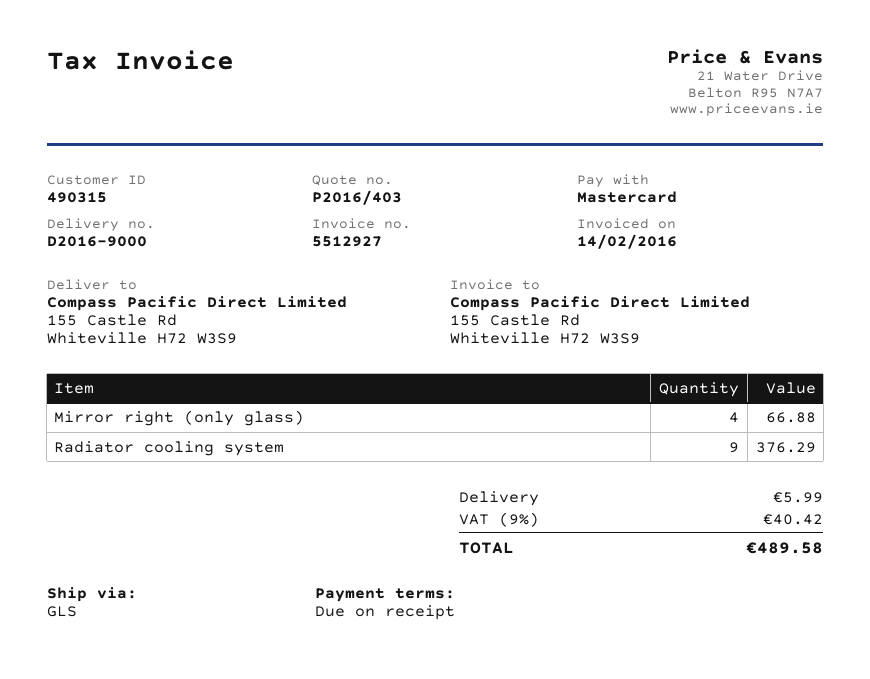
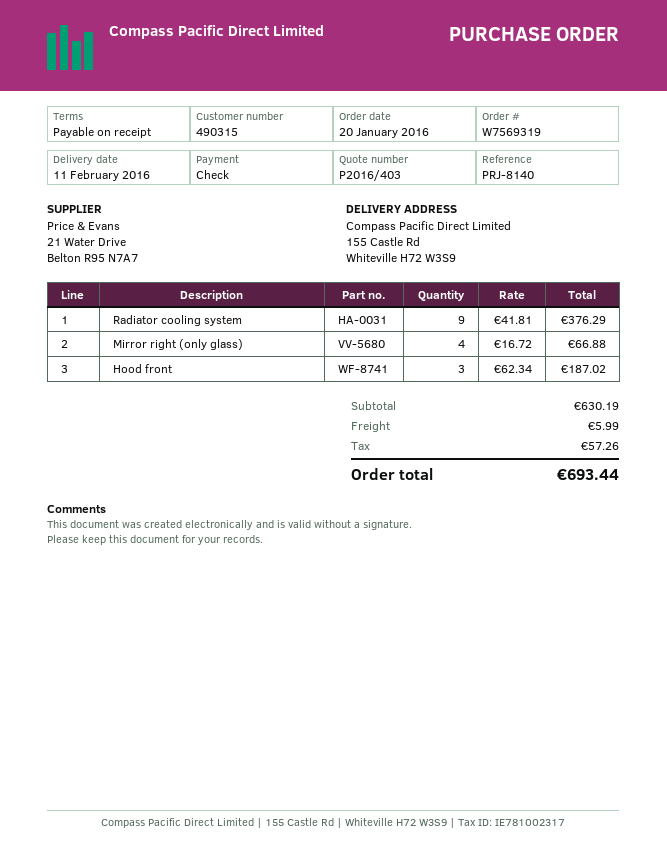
payment method: Mastercard -> cheque
Hood front: none -> 3 for 187.02
tax: 40.42 -> 57.26
total: 489.58 -> 693.44

